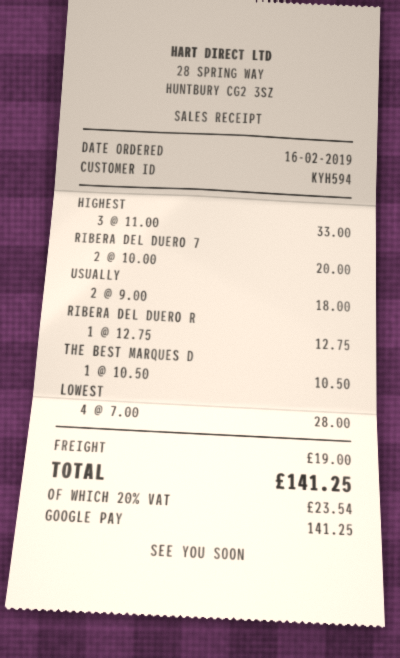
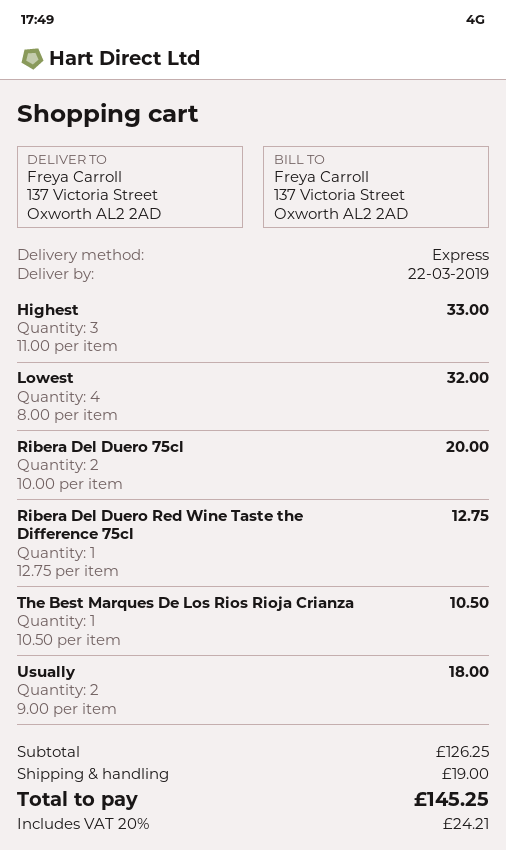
LOWEST: 4 x 7.00 = 28.00 -> 4 x 8.00 = 32.00
tax: 20% = 23.54 -> 20% = 24.21
total: 141.25 -> 145.25

